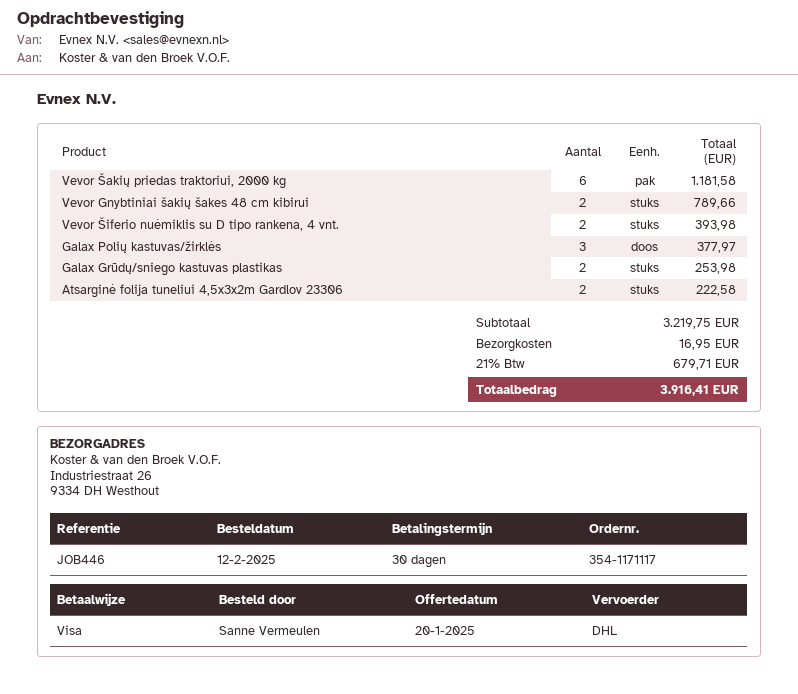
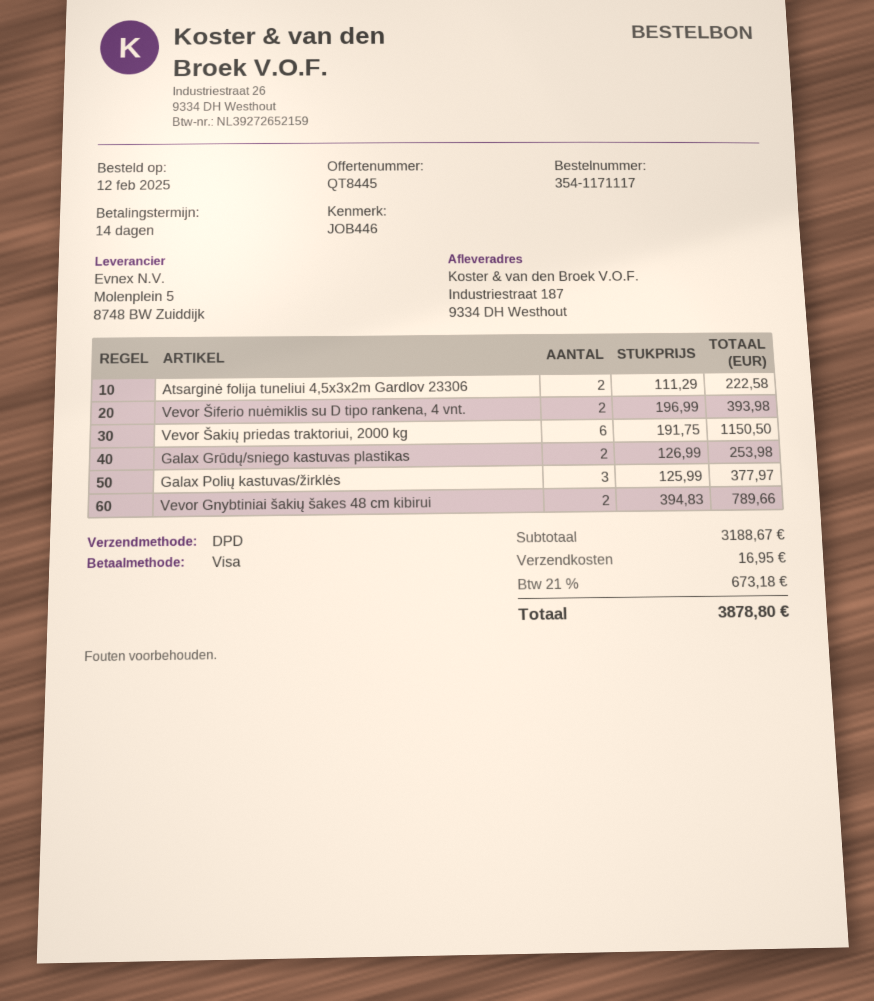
payment terms: 30 days -> 14 days
shipping method: DHL -> DPD
ship to: Industriestraat 26, 9334 DH Westhout -> Industriestraat 187, 9334 DH Westhout
Vevor Šakių priedas traktoriui, 2000 kg: 6 for 1181.58 -> 6 for 1150.50
subtotal: 3219.75 -> 3188.67
tax: 21% = 679.71 -> 21% = 673.18
total: 3916.41 -> 3878.80

